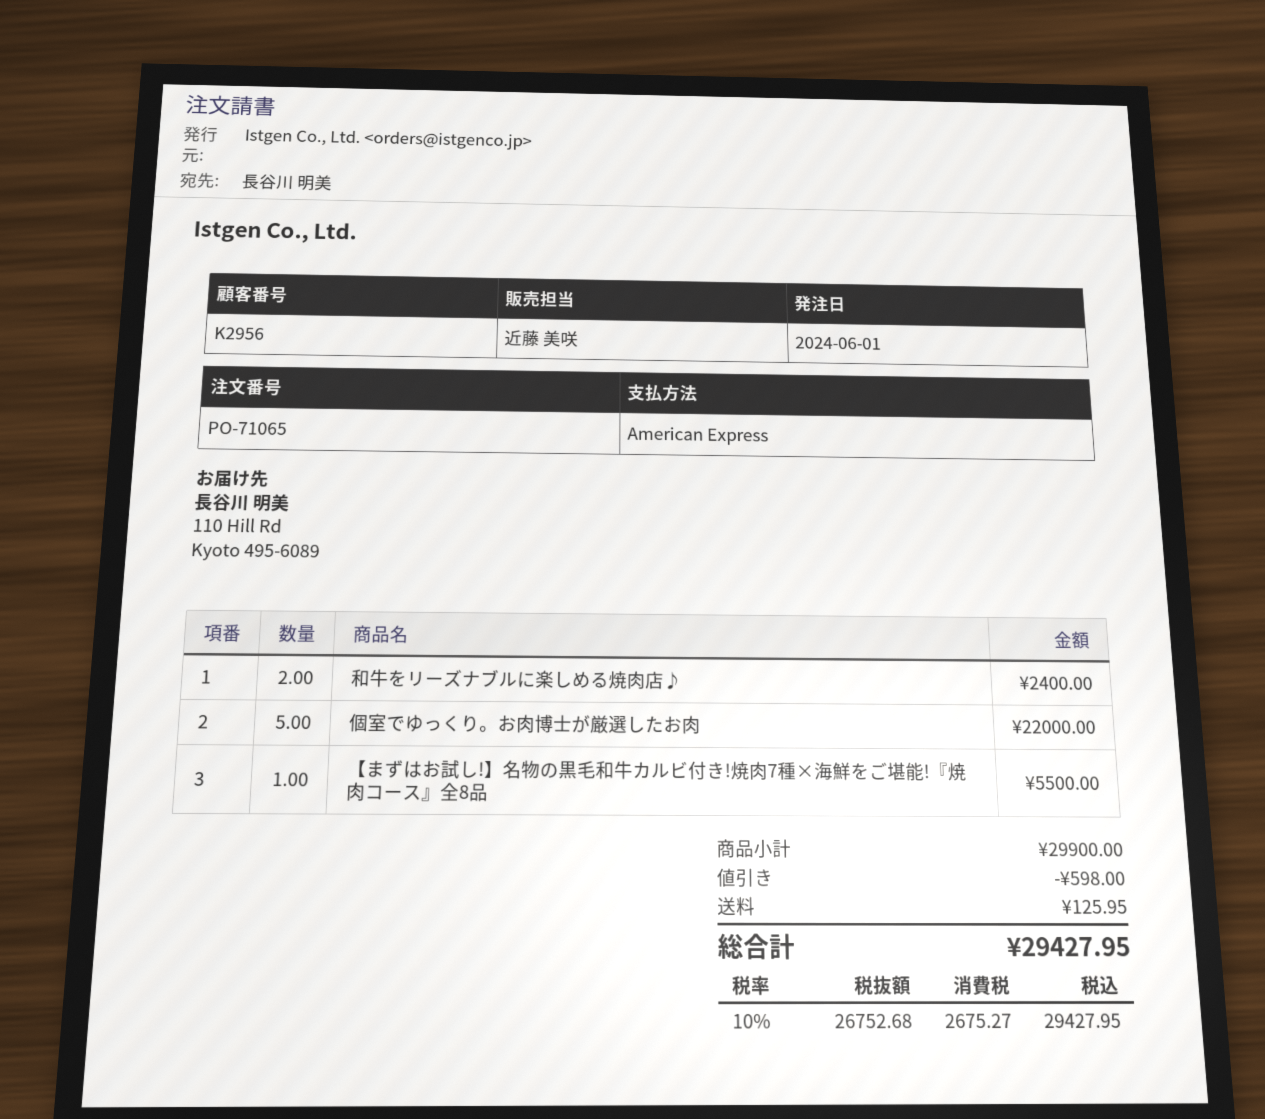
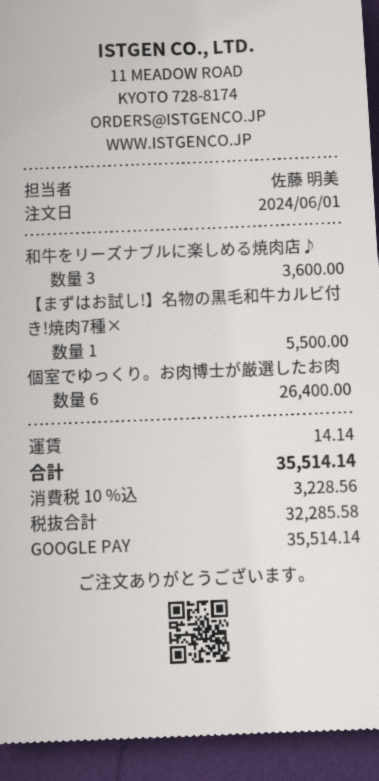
sales rep: 近藤 美咲 -> 佐藤 明美
payment method: American Express -> Google Pay
和牛をリーズナブルに楽しめる焼肉店♪: 2 for 2400.00 -> 3 for 3600.00
個室でゆっくり。お肉博士が厳選したお肉: 5 for 22000.00 -> 6 for 26400.00
discount: 598.00 -> none
shipping: 125.95 -> 14.14
net: 26752.68 -> 32285.58
tax: 10% = 2675.27 -> 10% = 3228.56
total: 29427.95 -> 35514.14

